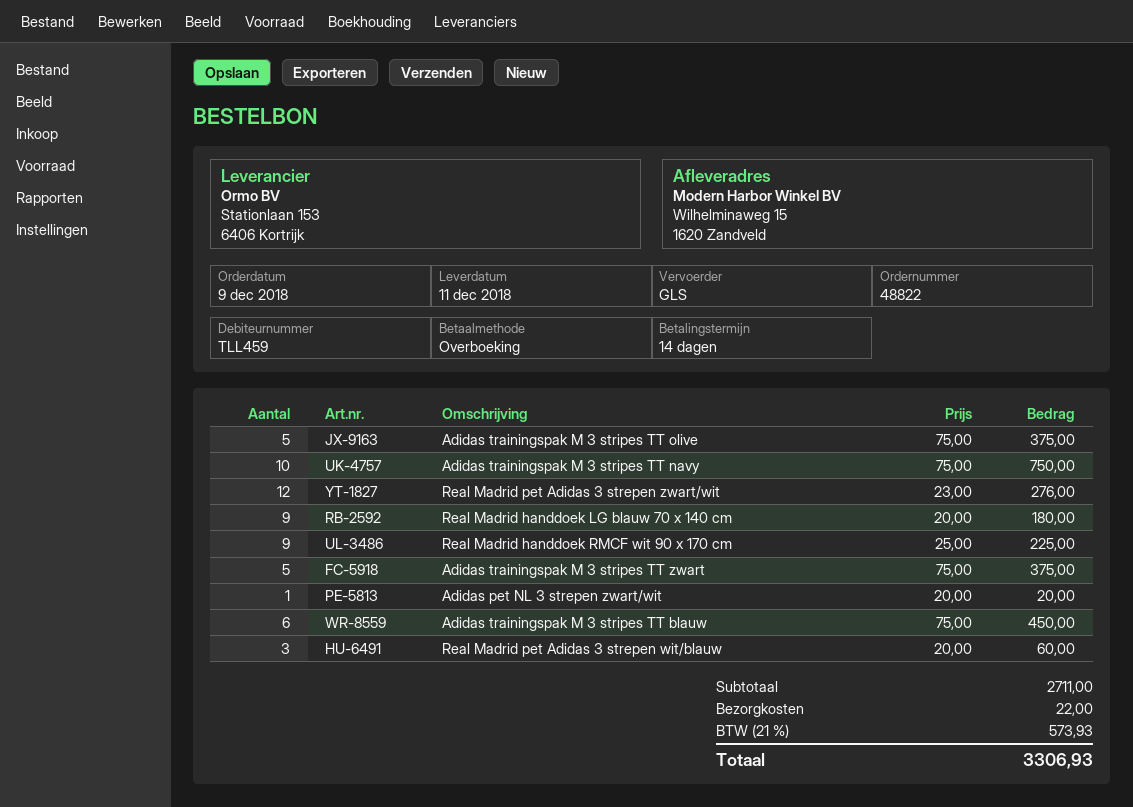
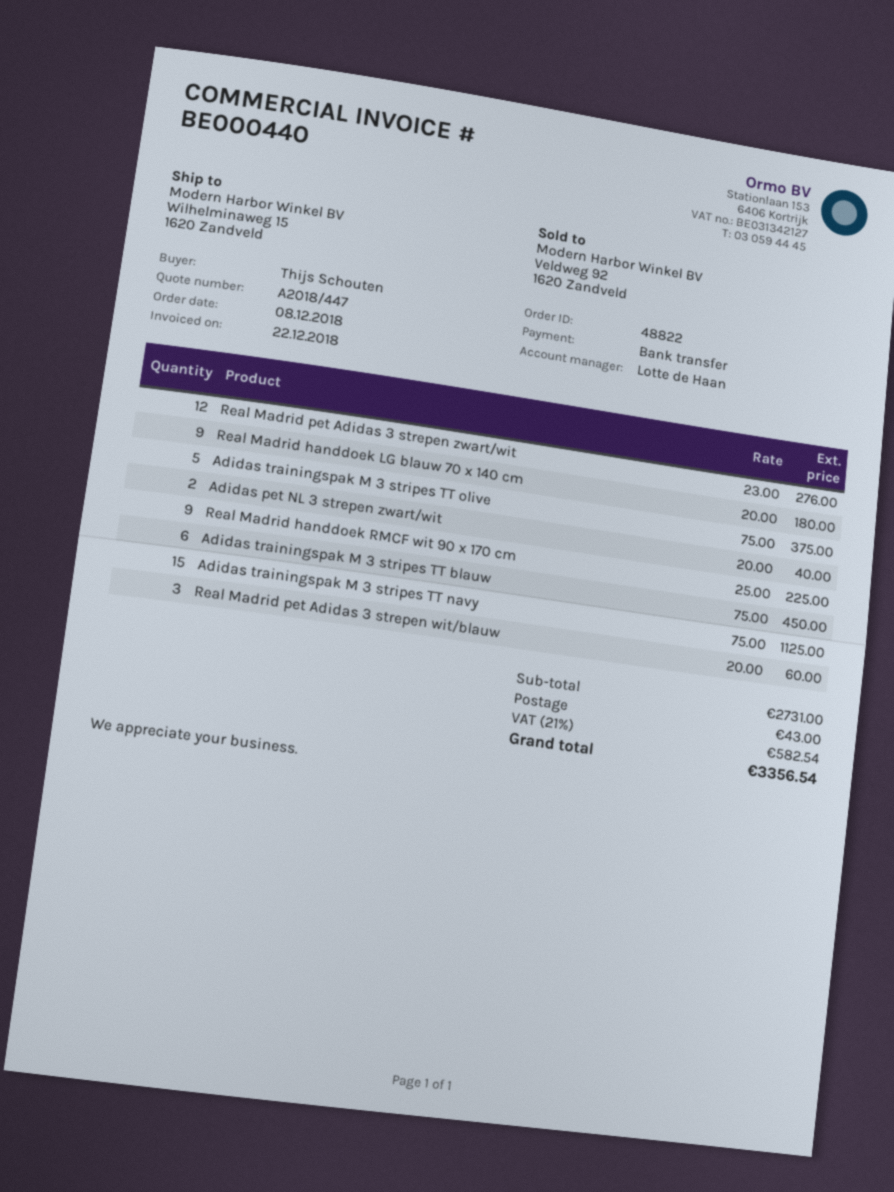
order date: 2018-12-09 -> 2018-12-08
Adidas trainingspak M 3 stripes TT navy: 10 x 75.00 = 750.00 -> 15 x 75.00 = 1125.00
Adidas trainingspak M 3 stripes TT zwart: 5 x 75.00 = 375.00 -> none
Adidas pet NL 3 strepen zwart/wit: 1 x 20.00 = 20.00 -> 2 x 20.00 = 40.00
subtotal: 2711.00 -> 2731.00
shipping: 22.00 -> 43.00
tax: 21% = 573.93 -> 21% = 582.54
total: 3306.93 -> 3356.54

